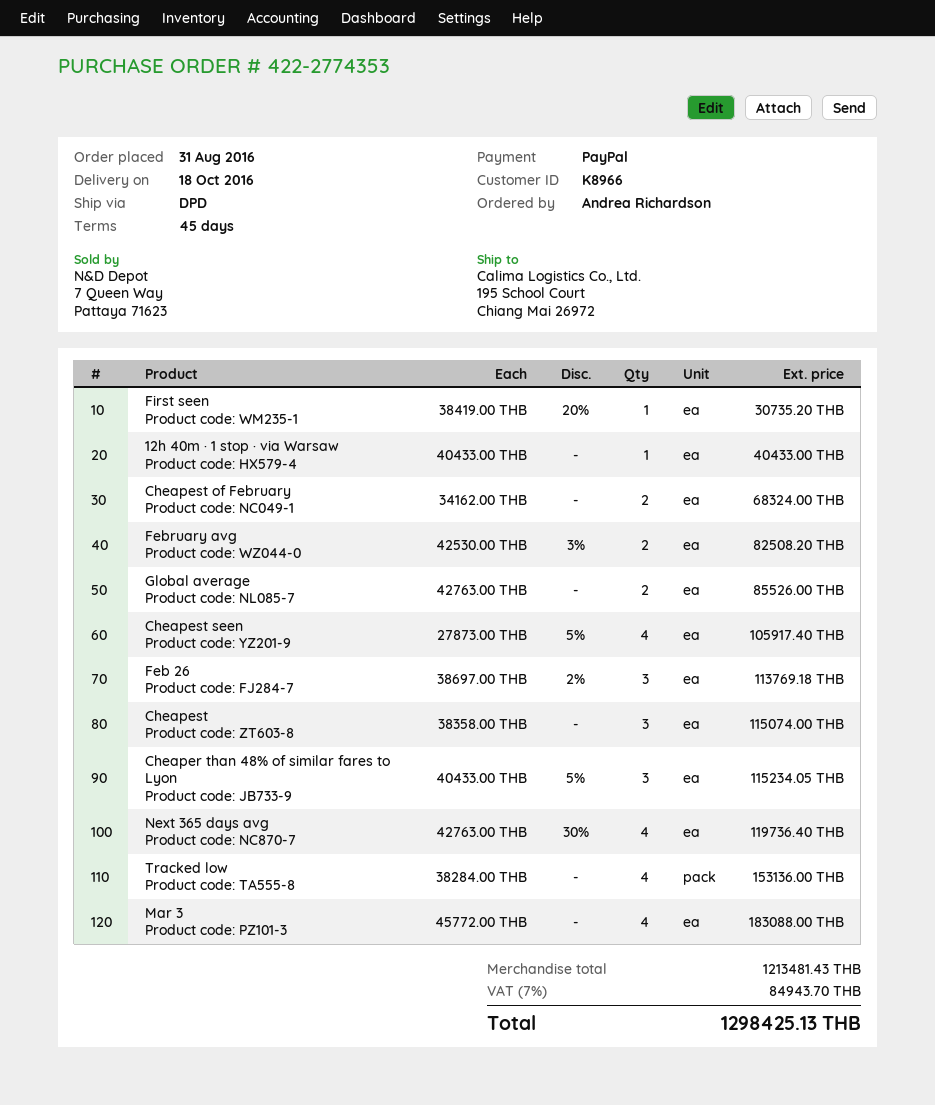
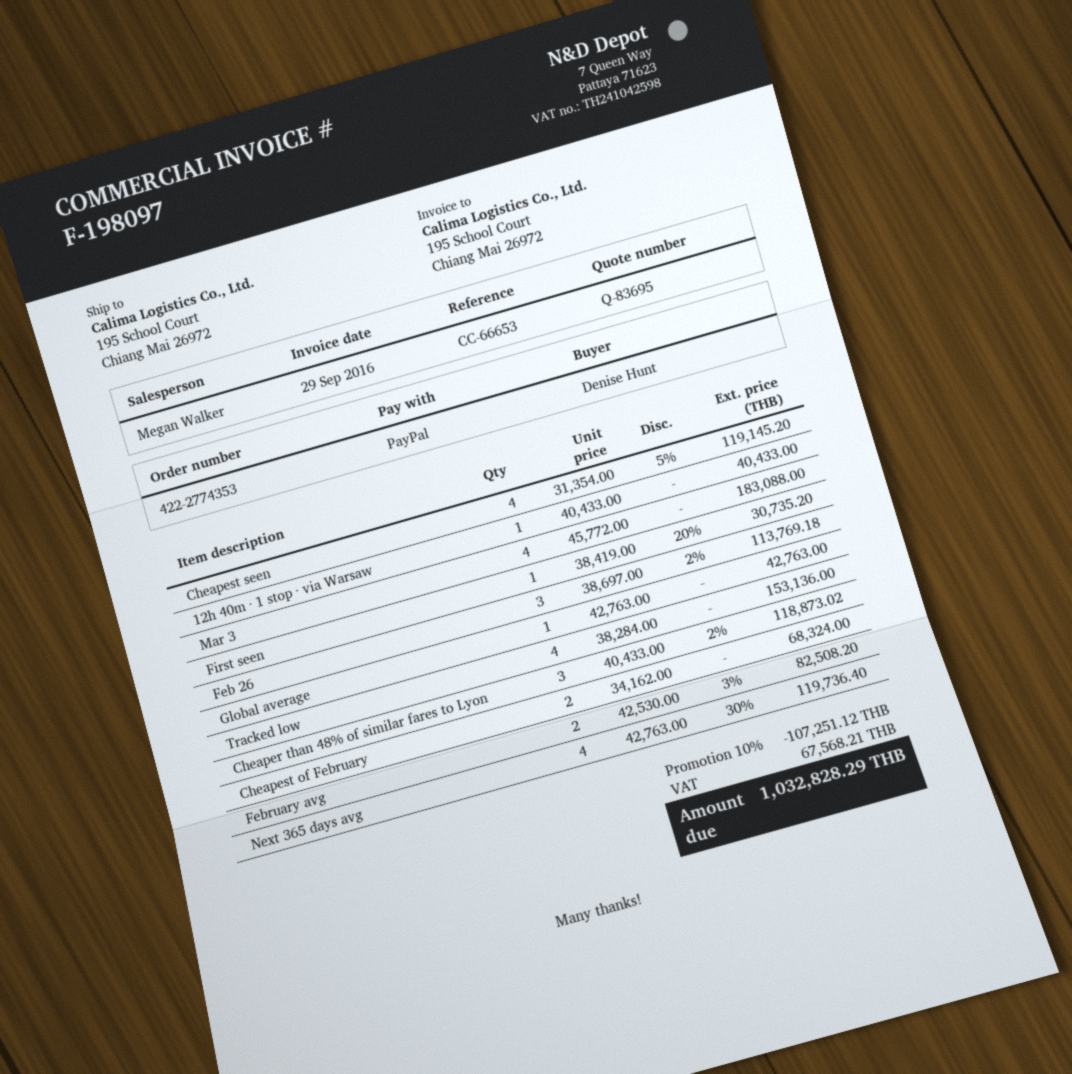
ordered by: Andrea Richardson -> Denise Hunt
Global average: 2 x 42763.00 = 85526.00 -> 1 x 42763.00 = 42763.00
Cheapest seen: 4 x 27873.00 - 5% = 105917.40 -> 4 x 31354.00 - 5% = 119145.20
Cheapest: 3 x 38358.00 = 115074.00 -> none
Cheaper than 48% of similar fares to Lyon: 3 x 40433.00 - 5% = 115234.05 -> 3 x 40433.00 - 2% = 118873.02
discount: none -> 10% = 107251.12
tax: 84943.70 -> 67568.21
total: 1298425.13 -> 1032828.29

